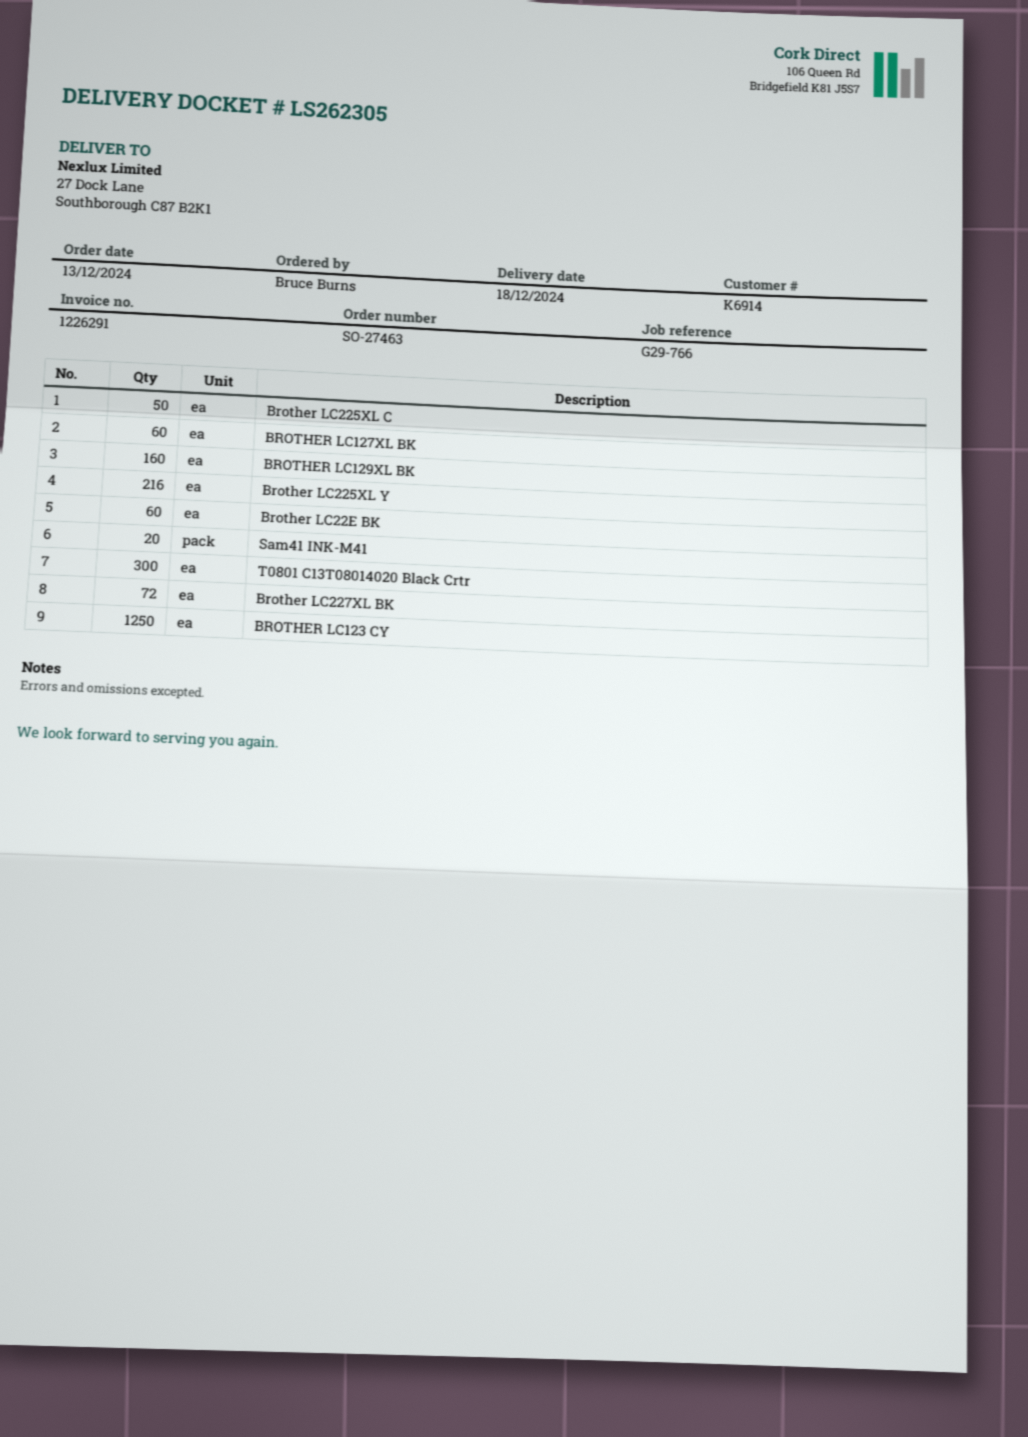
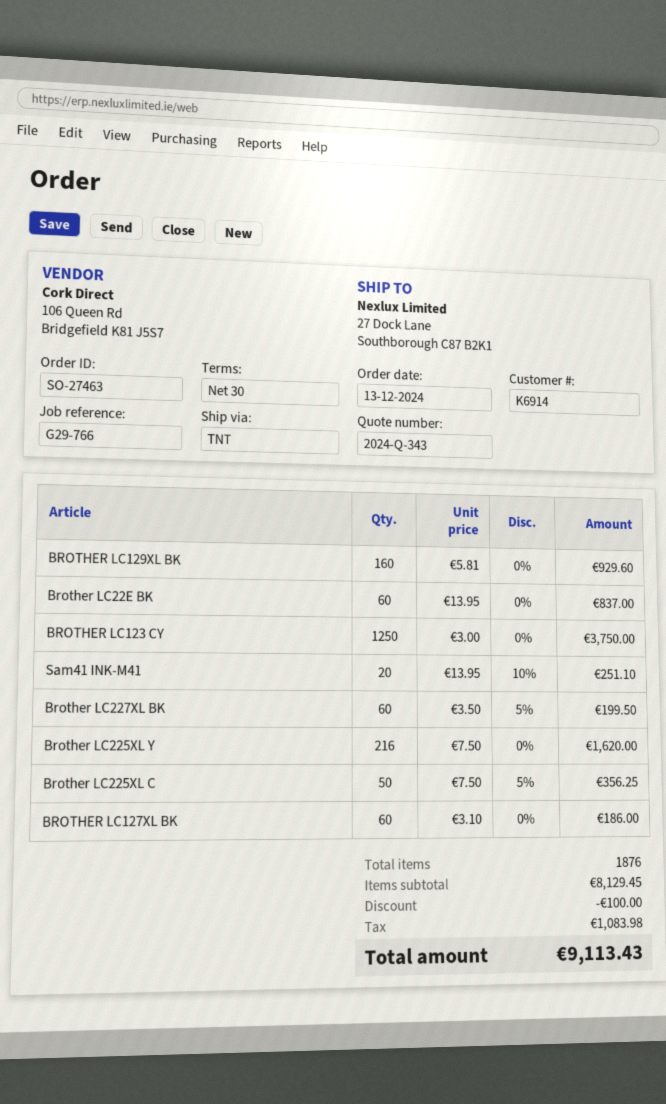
T0801 C13T08014020 Black Crtr: 300 -> none
Brother LC227XL BK: 72 -> 60

